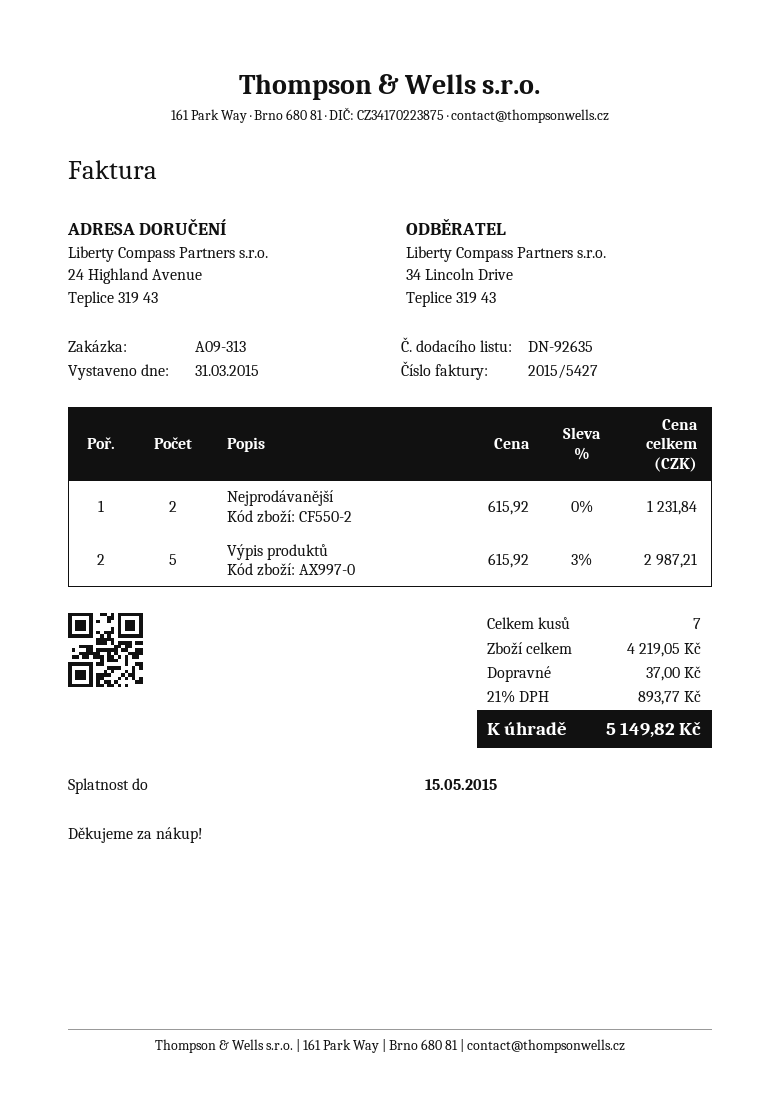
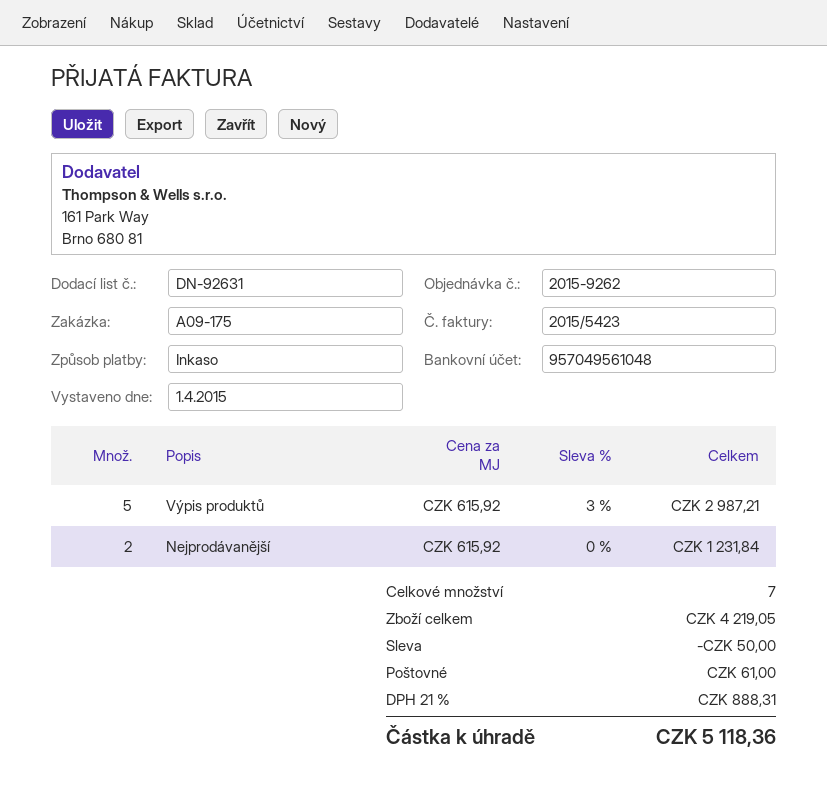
delivery note number: DN-92635 -> DN-92631
invoice number: 2015/5427 -> 2015/5423
invoice date: 2015-03-31 -> 2015-04-01
reference: A09-313 -> A09-175
discount: none -> 50.00
shipping: 37.00 -> 61.00
tax: 21% = 893.77 -> 21% = 888.31
total: 5149.82 -> 5118.36

